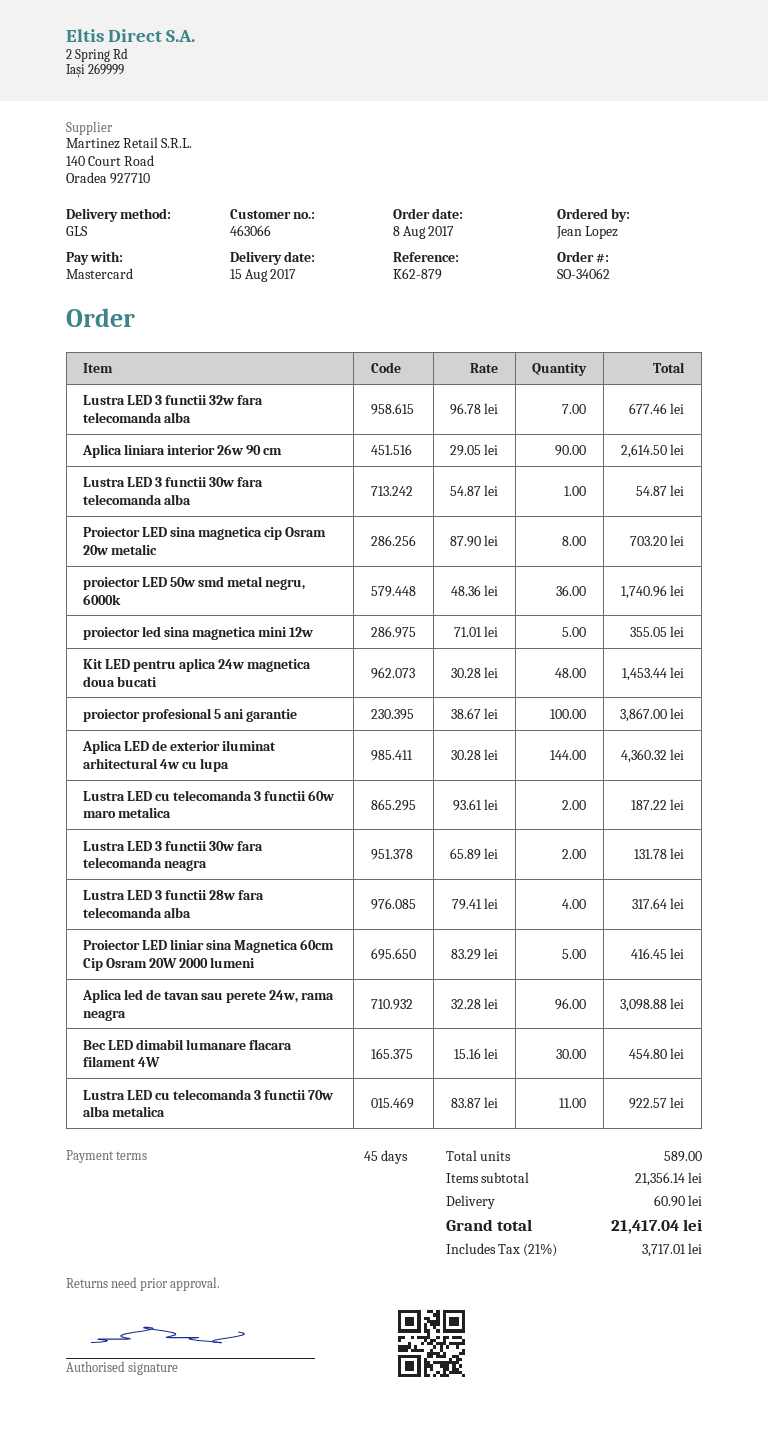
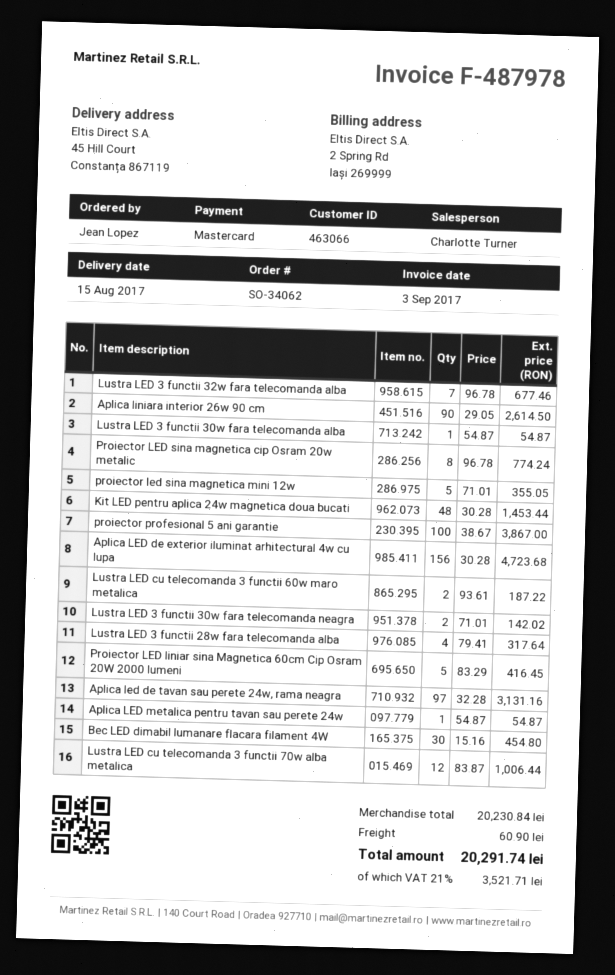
Proiector LED sina magnetica cip Osram 20w metalic: 8 x 87.90 = 703.20 -> 8 x 96.78 = 774.24
proiector LED 50w smd metal negru, 6000k: 36 x 48.36 = 1740.96 -> none
Aplica LED de exterior iluminat arhitectural 4w cu lupa: 144 x 30.28 = 4360.32 -> 156 x 30.28 = 4723.68
Lustra LED 3 functii 30w fara telecomanda neagra: 2 x 65.89 = 131.78 -> 2 x 71.01 = 142.02
Aplica led de tavan sau perete 24w, rama neagra: 96 x 32.28 = 3098.88 -> 97 x 32.28 = 3131.16
Lustra LED cu telecomanda 3 functii 70w alba metalica: 11 x 83.87 = 922.57 -> 12 x 83.87 = 1006.44
Aplica LED metalica pentru tavan sau perete 24w: none -> 1 x 54.87 = 54.87
subtotal: 21356.14 -> 20230.84
tax: 21% = 3717.01 -> 21% = 3521.71
total: 21417.04 -> 20291.74

